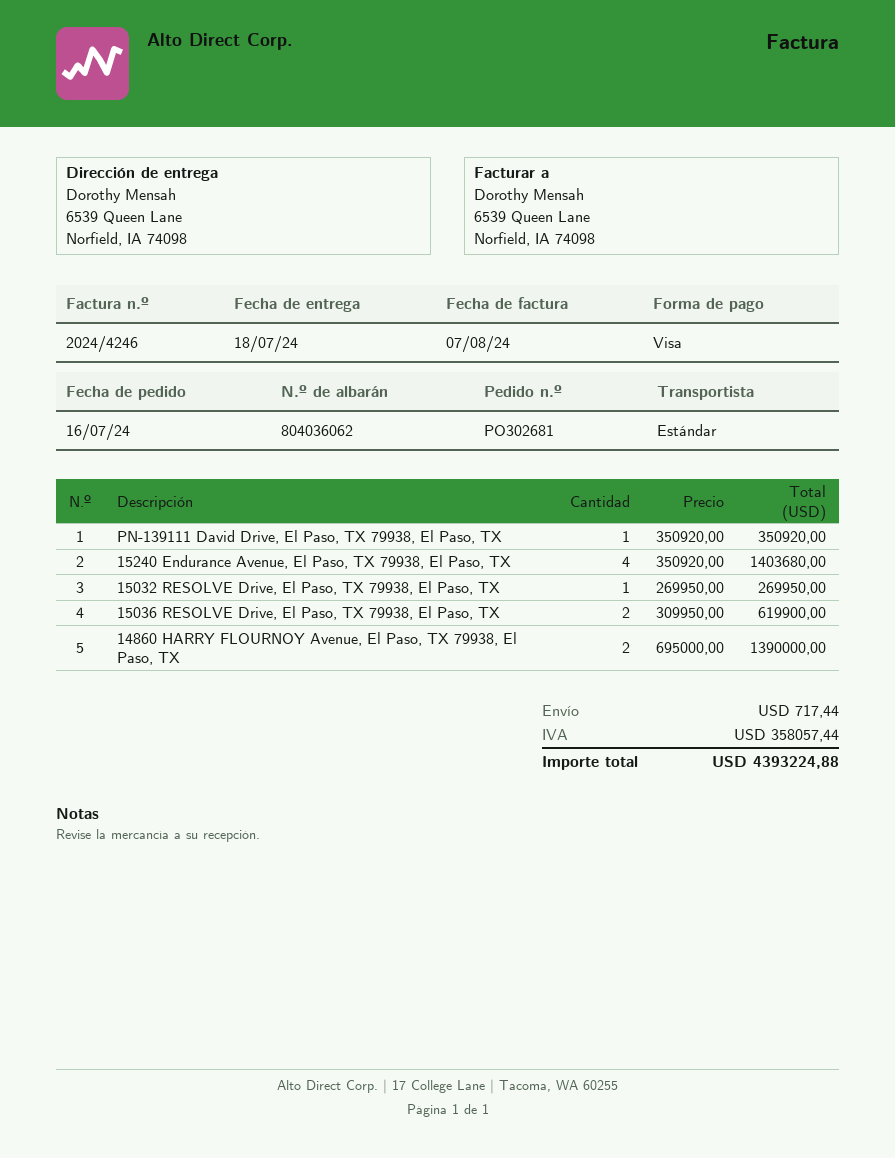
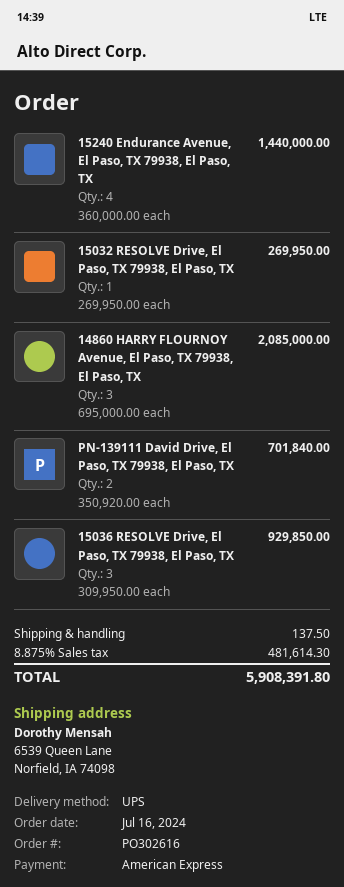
order number: PO302681 -> PO302616
payment method: Visa -> American Express
shipping method: standard -> UPS
PN-139111 David Drive, El Paso, TX 79938, El Paso, TX: 1 x 350920.00 = 350920.00 -> 2 x 350920.00 = 701840.00
15240 Endurance Avenue, El Paso, TX 79938, El Paso, TX: 4 x 350920.00 = 1403680.00 -> 4 x 360000.00 = 1440000.00
15036 RESOLVE Drive, El Paso, TX 79938, El Paso, TX: 2 x 309950.00 = 619900.00 -> 3 x 309950.00 = 929850.00
14860 HARRY FLOURNOY Avenue, El Paso, TX 79938, El Paso, TX: 2 x 695000.00 = 1390000.00 -> 3 x 695000.00 = 2085000.00
shipping: 717.44 -> 137.50
tax: 358057.44 -> 481614.30
total: 4393224.88 -> 5908391.80

